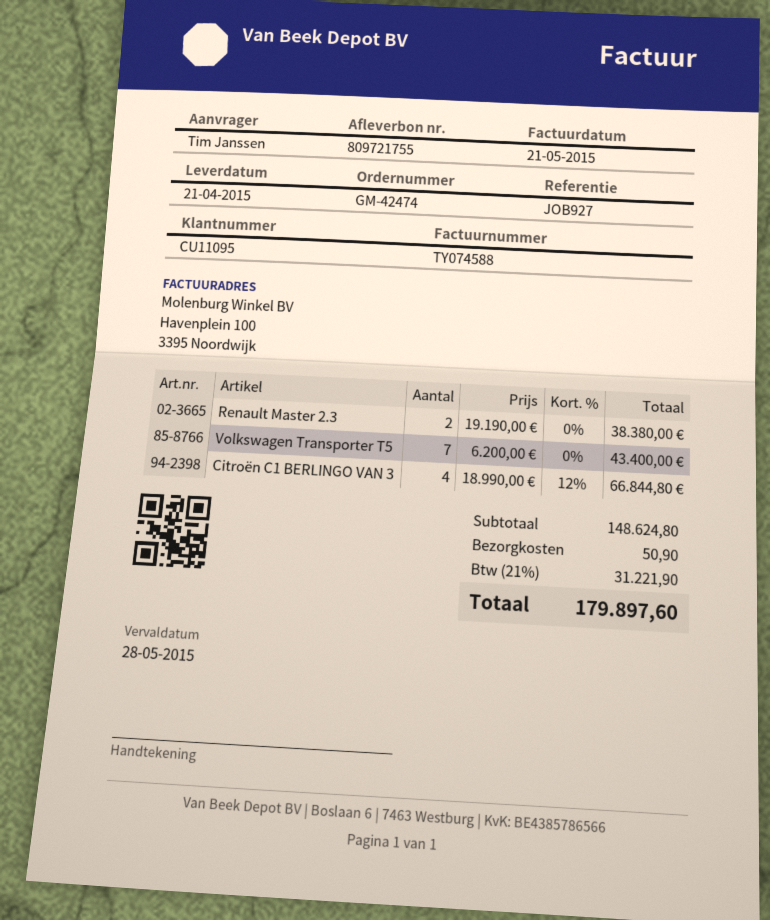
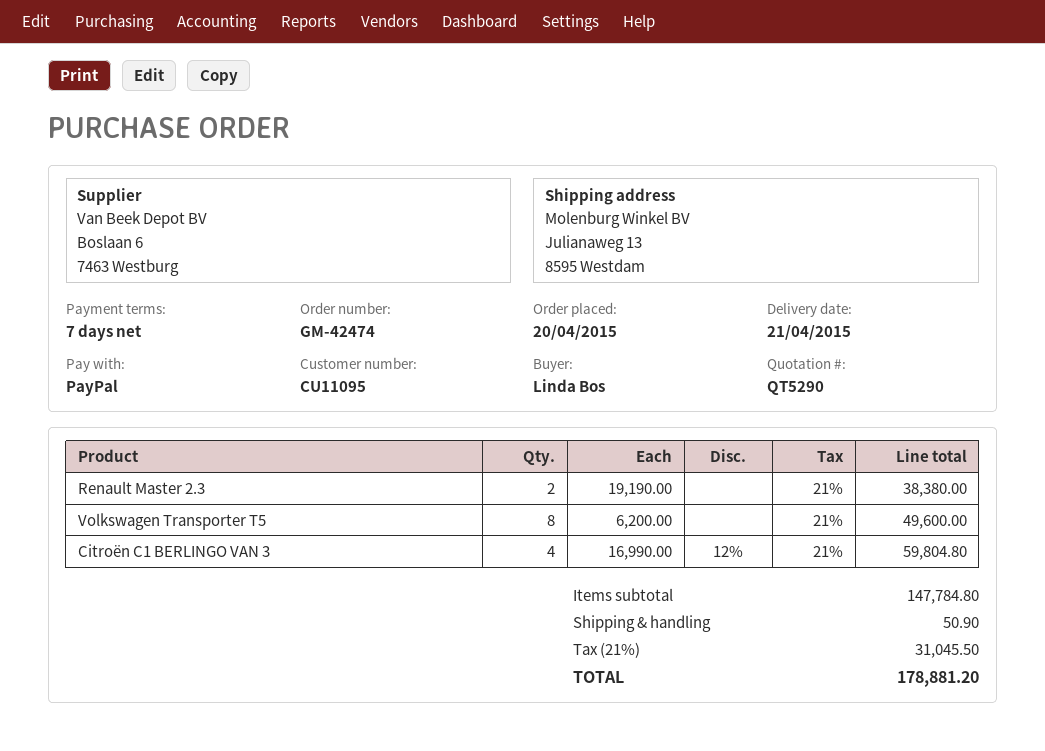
ordered by: Tim Janssen -> Linda Bos
Volkswagen Transporter T5: 7 x 6200.00 = 43400.00 -> 8 x 6200.00 = 49600.00
Citroën C1 BERLINGO VAN 3: 4 x 18990.00 - 12% = 66844.80 -> 4 x 16990.00 - 12% = 59804.80
subtotal: 148624.80 -> 147784.80
tax: 21% = 31221.90 -> 21% = 31045.50
total: 179897.60 -> 178881.20

